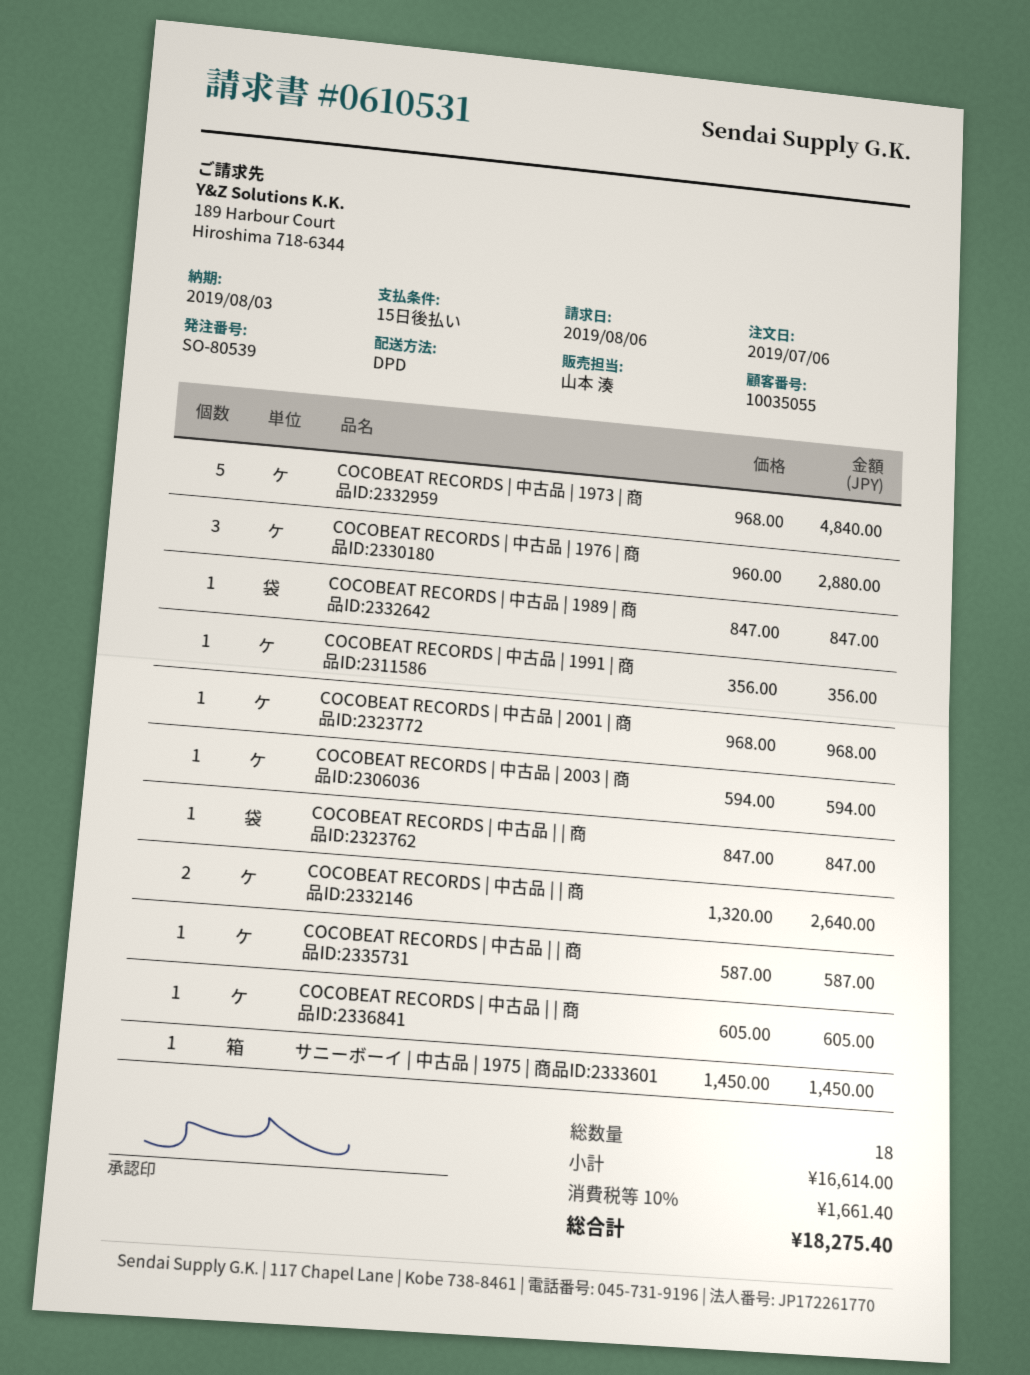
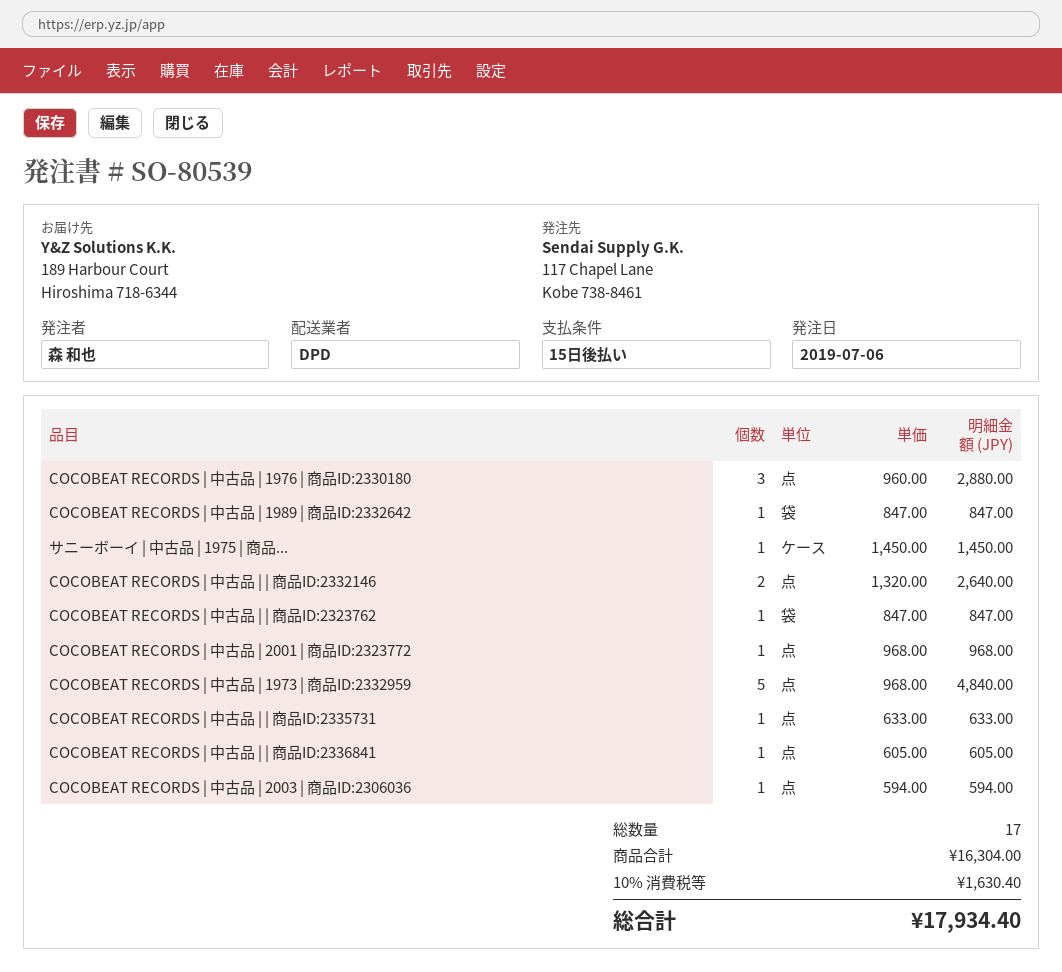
COCOBEAT RECORDS | 中古品 | 1991 | 商品ID:2311586: 1 x 356.00 = 356.00 -> none
COCOBEAT RECORDS | 中古品 | | 商品ID:2335731: 1 x 587.00 = 587.00 -> 1 x 633.00 = 633.00
total quantity: 18 -> 17
subtotal: 16614.00 -> 16304.00
tax: 10% = 1661.40 -> 10% = 1630.40
total: 18275.40 -> 17934.40

